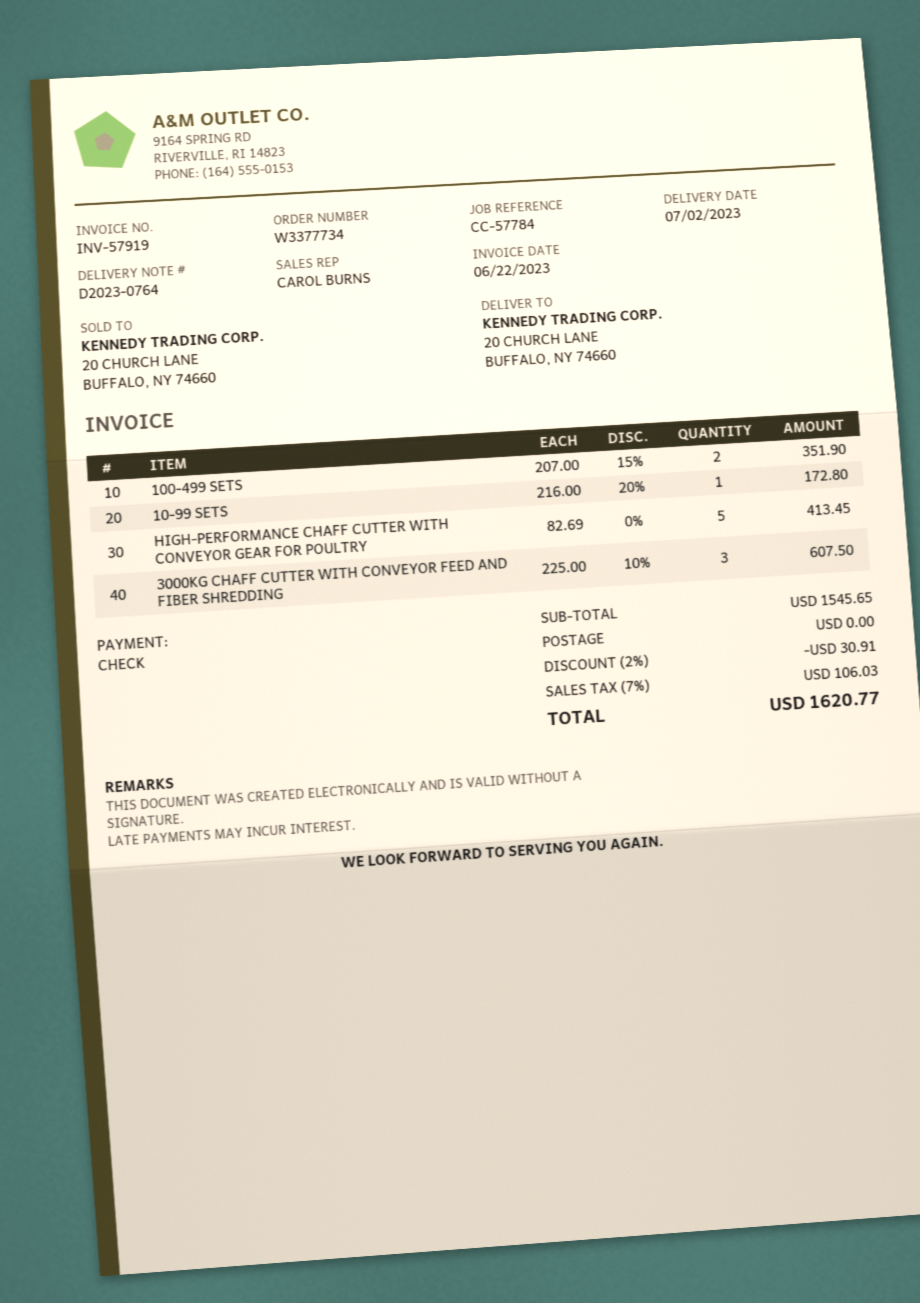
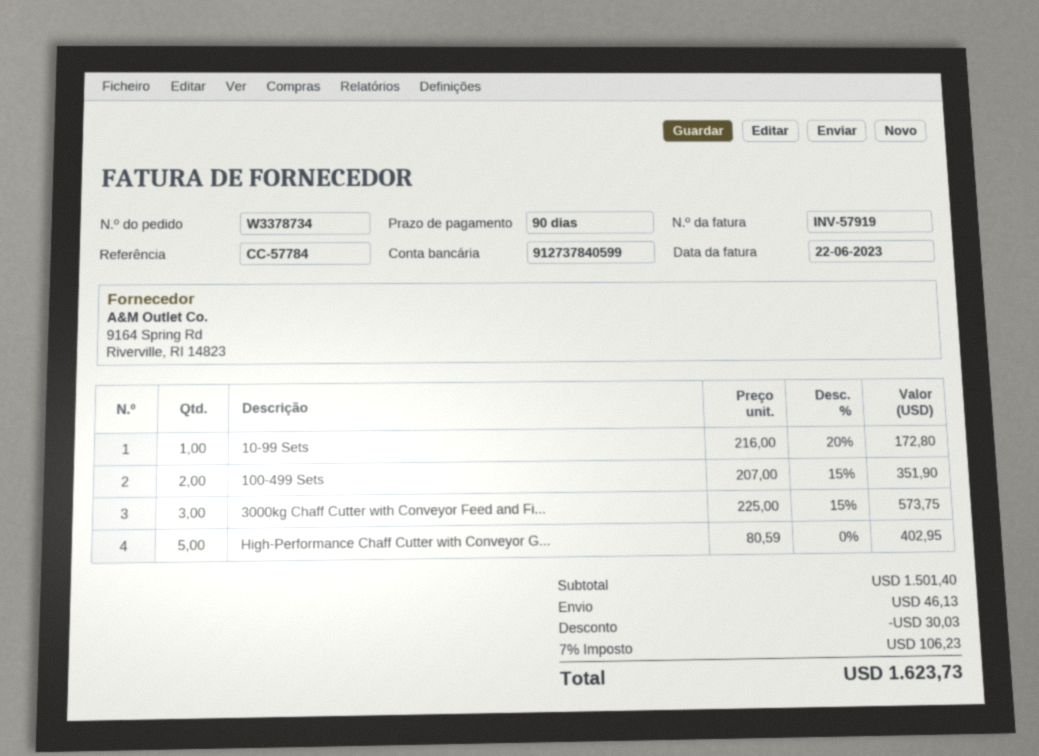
order number: W3377734 -> W3378734
HIGH-PERFORMANCE CHAFF CUTTER WITH CONVEYOR GEAR FOR POULTRY: 5 x 82.69 = 413.45 -> 5 x 80.59 = 402.95
3000KG CHAFF CUTTER WITH CONVEYOR FEED AND FIBER SHREDDING: 3 x 225.00 - 10% = 607.50 -> 3 x 225.00 - 15% = 573.75
subtotal: 1545.65 -> 1501.40
discount: 30.91 -> 30.03
shipping: 0.00 -> 46.13
tax: 7% = 106.03 -> 7% = 106.23
total: 1620.77 -> 1623.73

